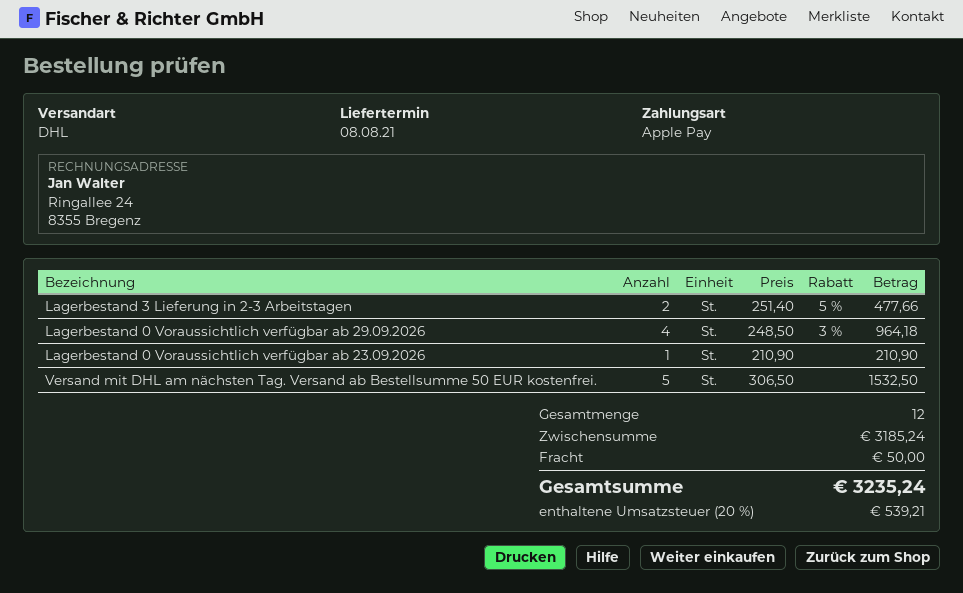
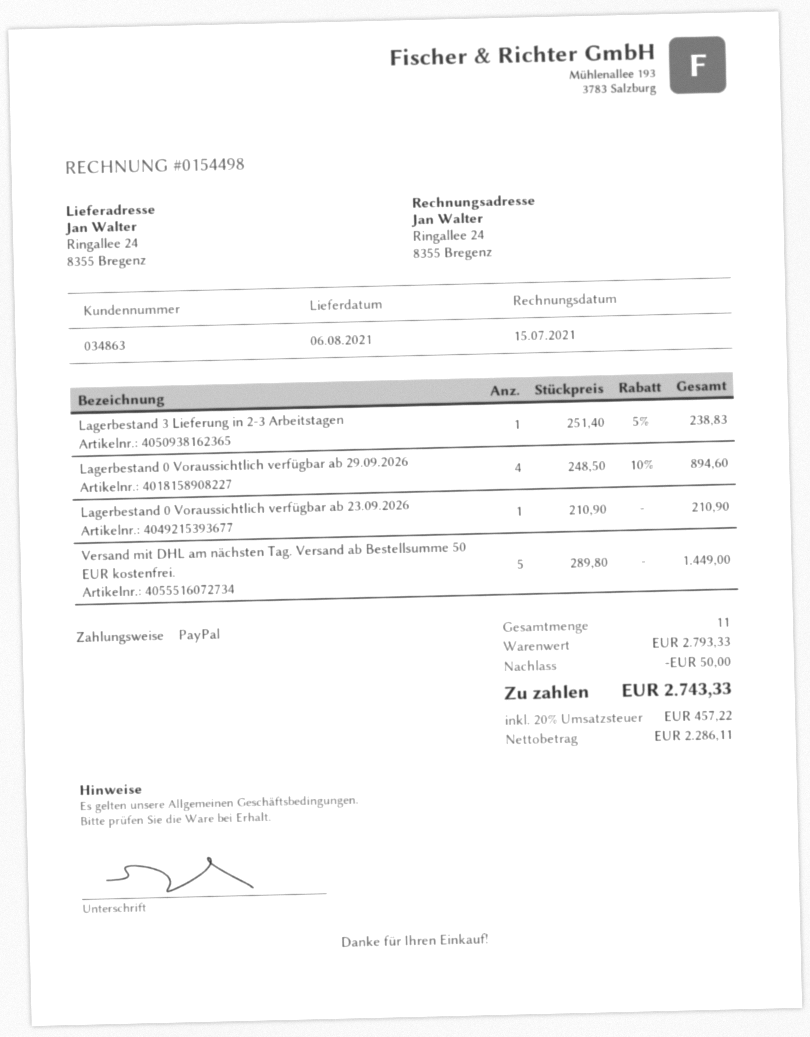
delivery date: 2021-08-08 -> 2021-08-06
payment method: Apple Pay -> PayPal
Lagerbestand 3 Lieferung in 2-3 Arbeitstagen: 2 x 251.40 - 5% = 477.66 -> 1 x 251.40 - 5% = 238.83
Lagerbestand 0 Voraussichtlich verfügbar ab 29.09.2026: 4 x 248.50 - 3% = 964.18 -> 4 x 248.50 - 10% = 894.60
Versand mit DHL am nächsten Tag. Versand ab Bestellsumme 50 EUR kostenfrei.: 5 x 306.50 = 1532.50 -> 5 x 289.80 = 1449.00
total quantity: 12 -> 11
subtotal: 3185.24 -> 2793.33
discount: none -> 50.00
shipping: 50.00 -> none
tax: 20% = 539.21 -> 20% = 457.22
total: 3235.24 -> 2743.33

